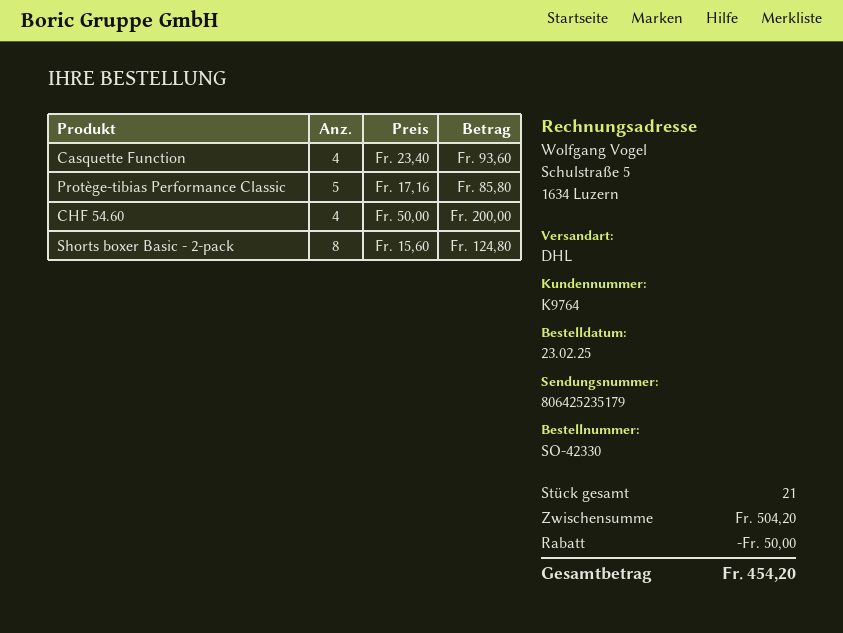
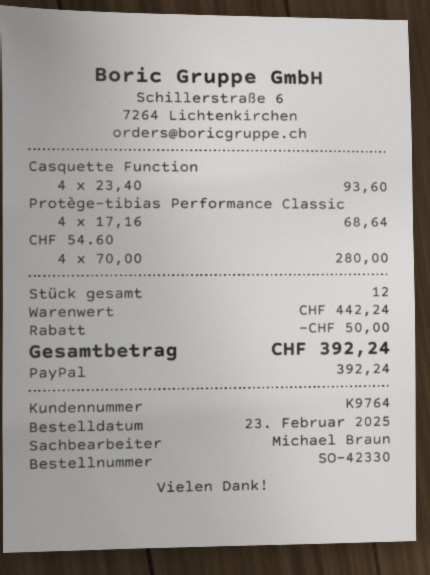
Protège-tibias Performance Classic: 5 x 17.16 = 85.80 -> 4 x 17.16 = 68.64
CHF 54.60: 4 x 50.00 = 200.00 -> 4 x 70.00 = 280.00
Shorts boxer Basic - 2-pack: 8 x 15.60 = 124.80 -> none
total quantity: 21 -> 12
subtotal: 504.20 -> 442.24
total: 454.20 -> 392.24

